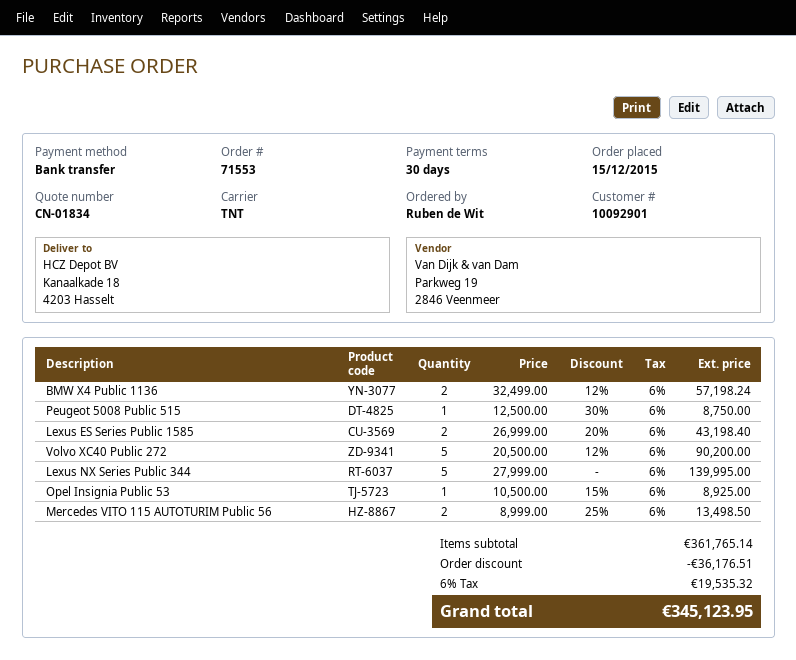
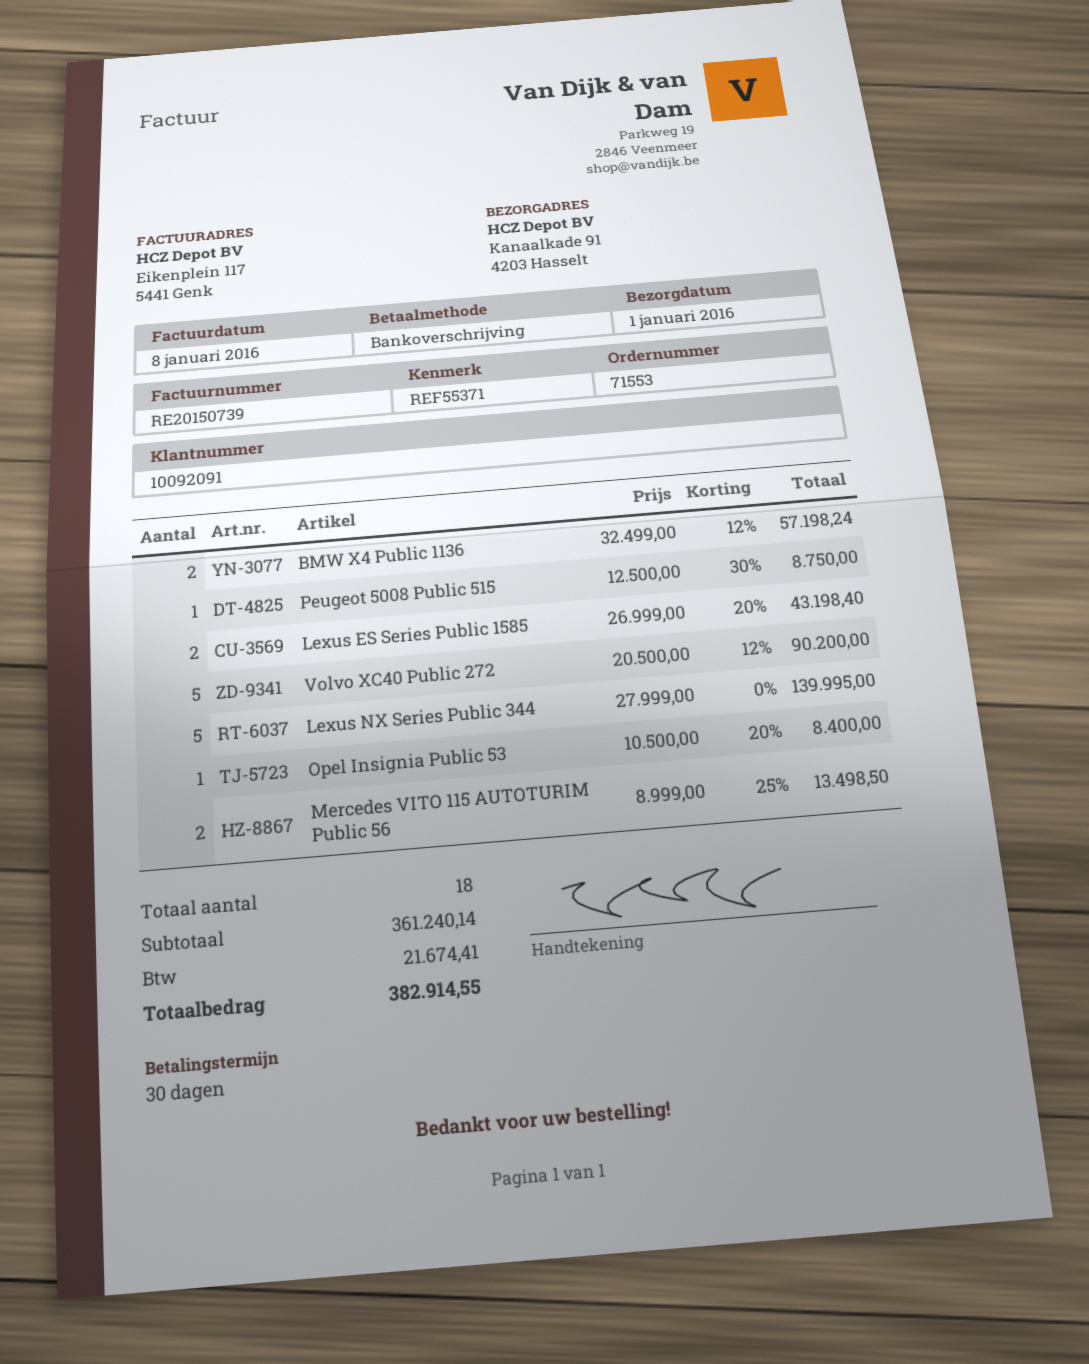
customer number: 10092901 -> 10092091
ship to: Kanaalkade 18, 4203 Hasselt -> Kanaalkade 91, 4203 Hasselt
Opel Insignia Public 53: 1 x 10500.00 - 15% = 8925.00 -> 1 x 10500.00 - 20% = 8400.00
subtotal: 361765.14 -> 361240.14
discount: 36176.51 -> none
tax: 19535.32 -> 21674.41
total: 345123.95 -> 382914.55

